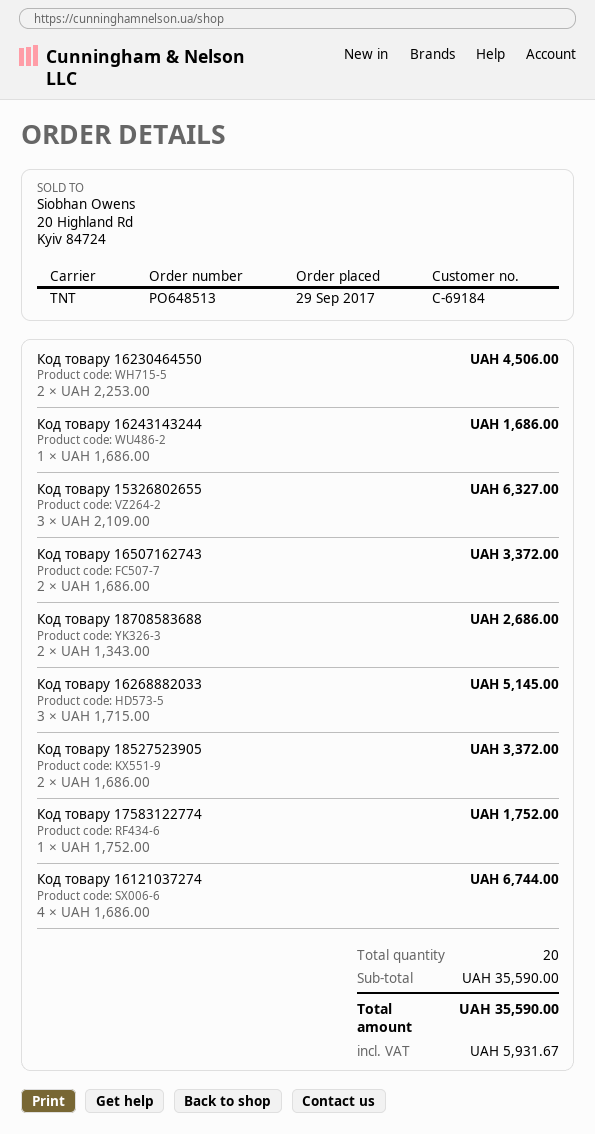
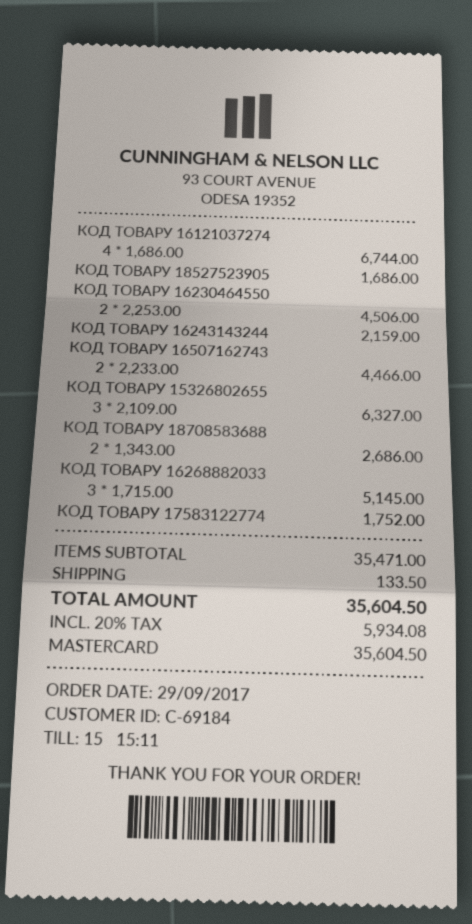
Код товару 16243143244: 1 x 1686.00 = 1686.00 -> 1 x 2159.00 = 2159.00
Код товару 16507162743: 2 x 1686.00 = 3372.00 -> 2 x 2233.00 = 4466.00
Код товару 18527523905: 2 x 1686.00 = 3372.00 -> 1 x 1686.00 = 1686.00
subtotal: 35590.00 -> 35471.00
shipping: none -> 133.50
tax: 5931.67 -> 5934.08
total: 35590.00 -> 35604.50

